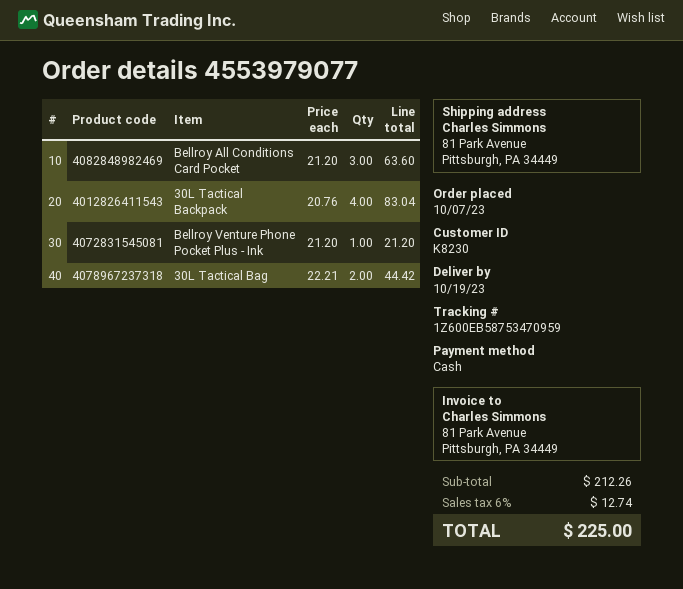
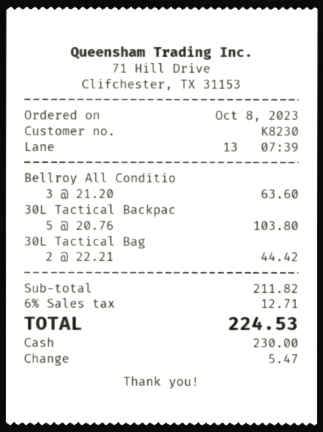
order date: 2023-10-07 -> 2023-10-08
30L Tactical Backpack: 4 x 20.76 = 83.04 -> 5 x 20.76 = 103.80
Bellroy Venture Phone Pocket Plus - Ink: 1 x 21.20 = 21.20 -> none
subtotal: 212.26 -> 211.82
tax: 6% = 12.74 -> 6% = 12.71
total: 225.00 -> 224.53

